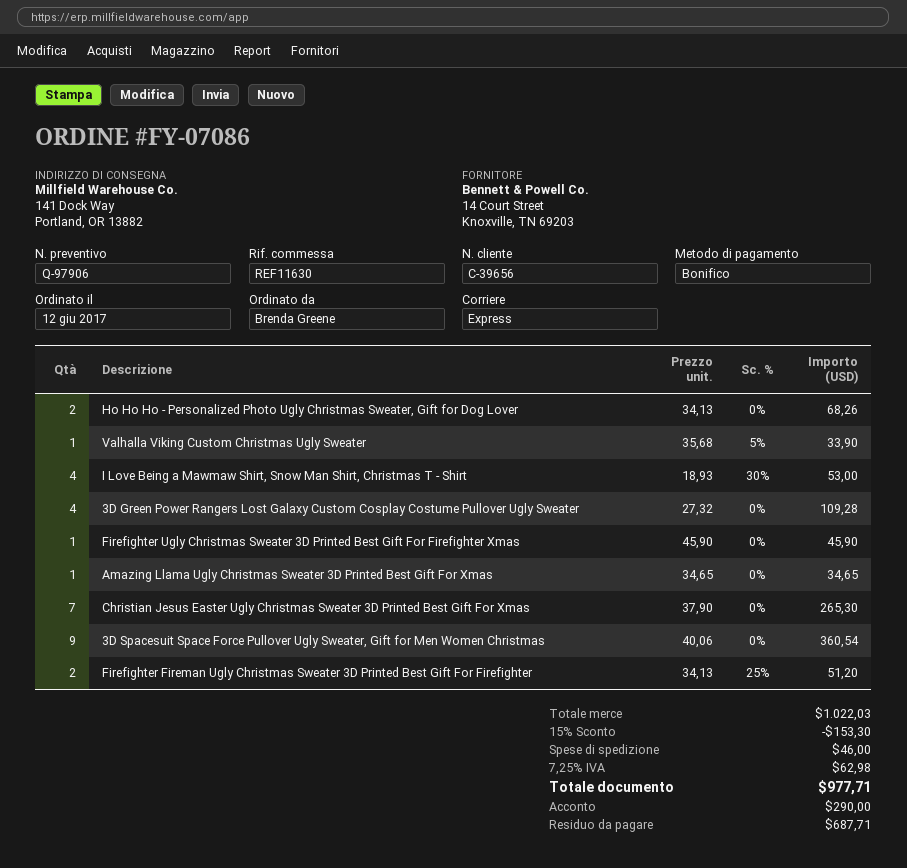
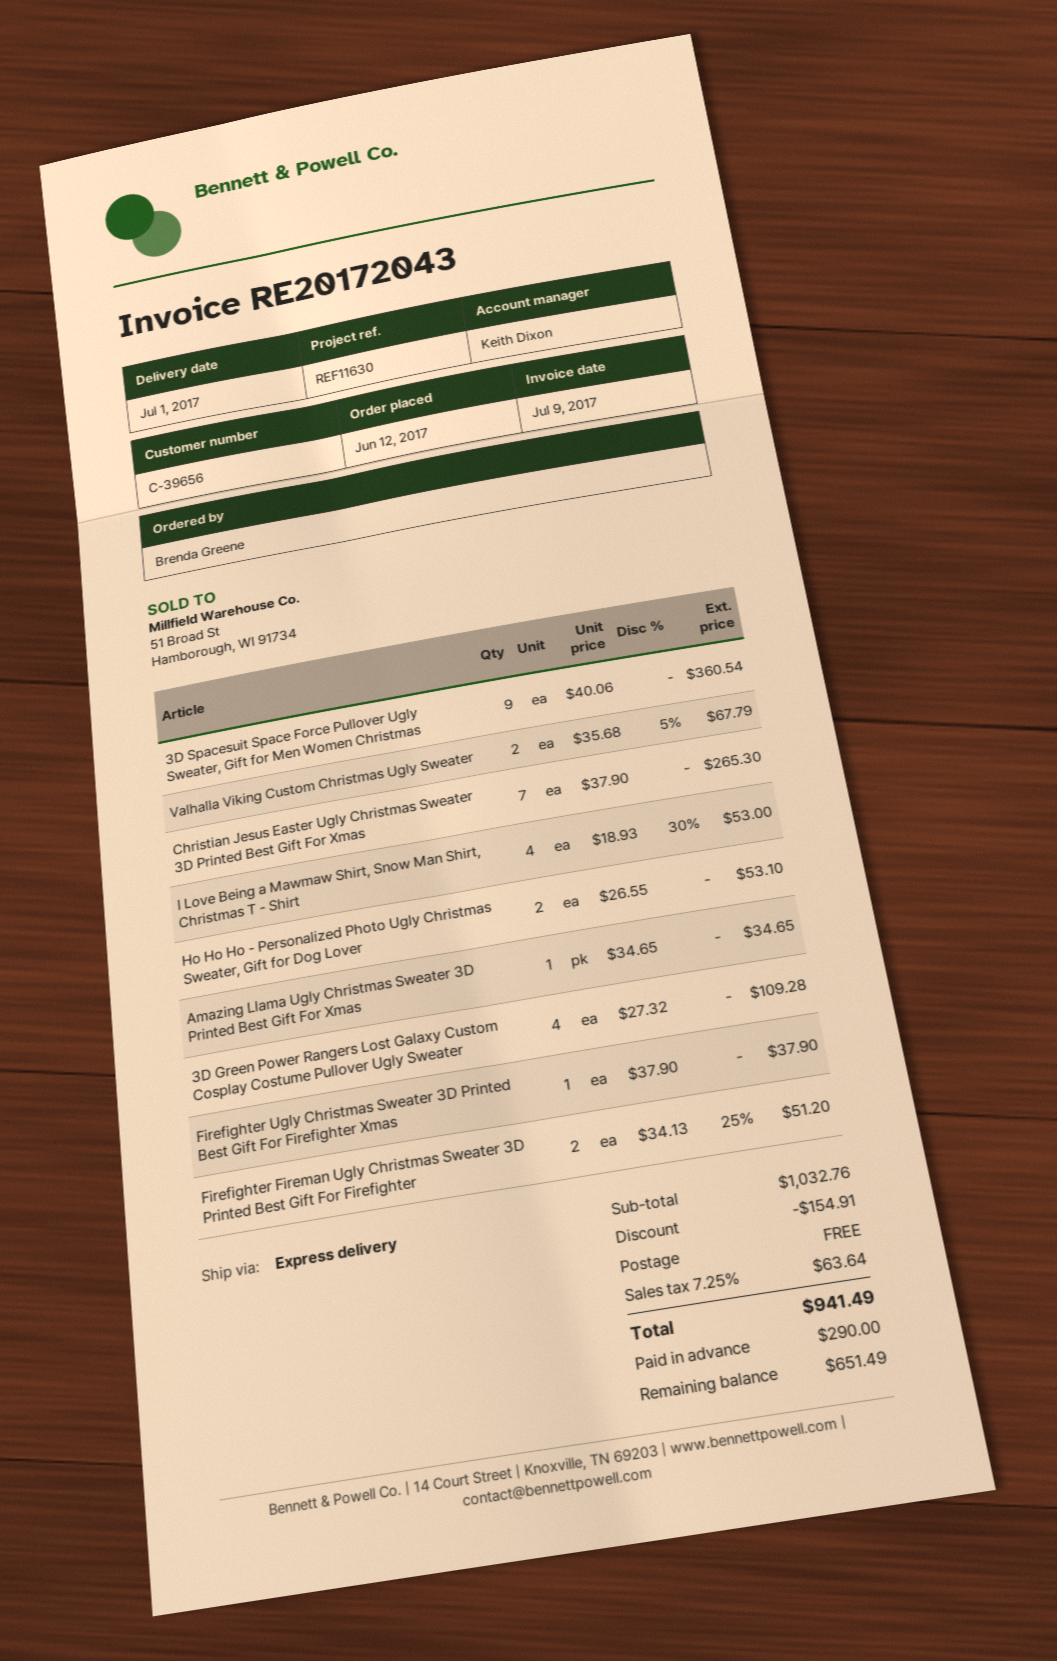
Ho Ho Ho - Personalized Photo Ugly Christmas Sweater, Gift for Dog Lover: 2 x 34.13 = 68.26 -> 2 x 26.55 = 53.10
Valhalla Viking Custom Christmas Ugly Sweater: 1 x 35.68 - 5% = 33.90 -> 2 x 35.68 - 5% = 67.79
Firefighter Ugly Christmas Sweater 3D Printed Best Gift For Firefighter Xmas: 1 x 45.90 = 45.90 -> 1 x 37.90 = 37.90
subtotal: 1022.03 -> 1032.76
discount: 153.30 -> 154.91
shipping: 46.00 -> 0.00
tax: 7.25% = 62.98 -> 7.25% = 63.64
total: 977.71 -> 941.49
balance: 687.71 -> 651.49

